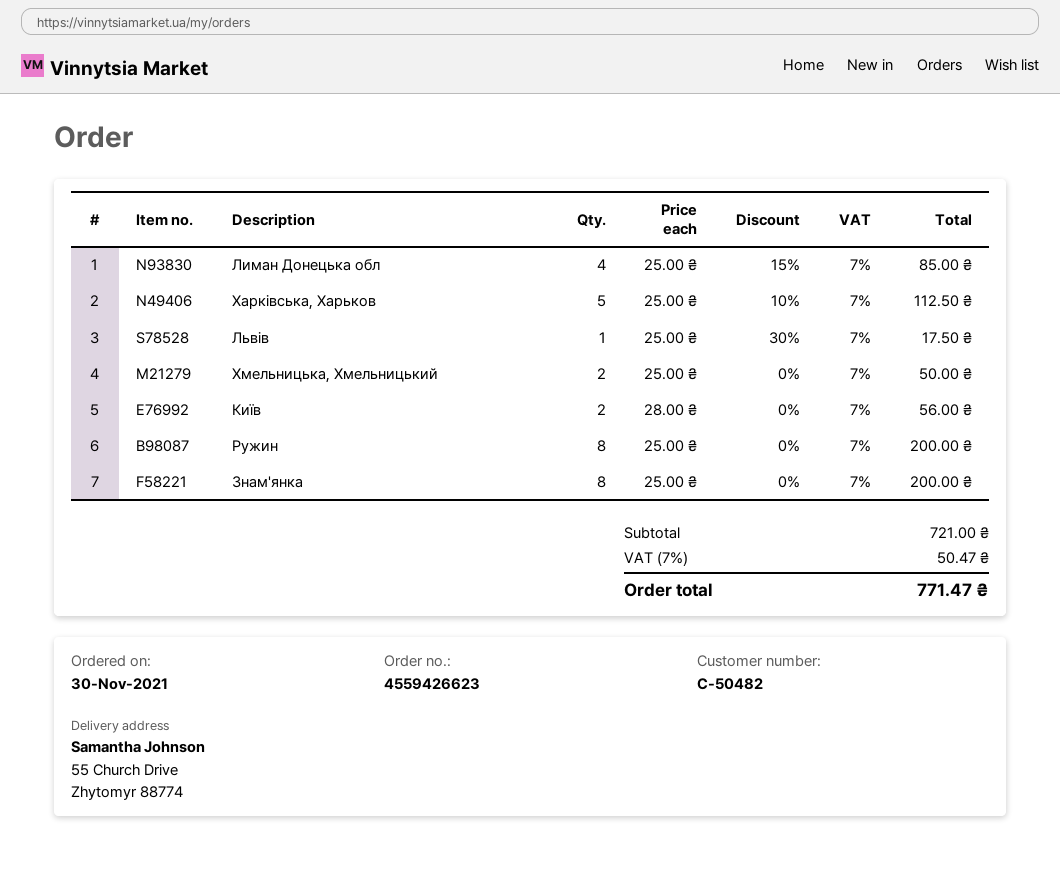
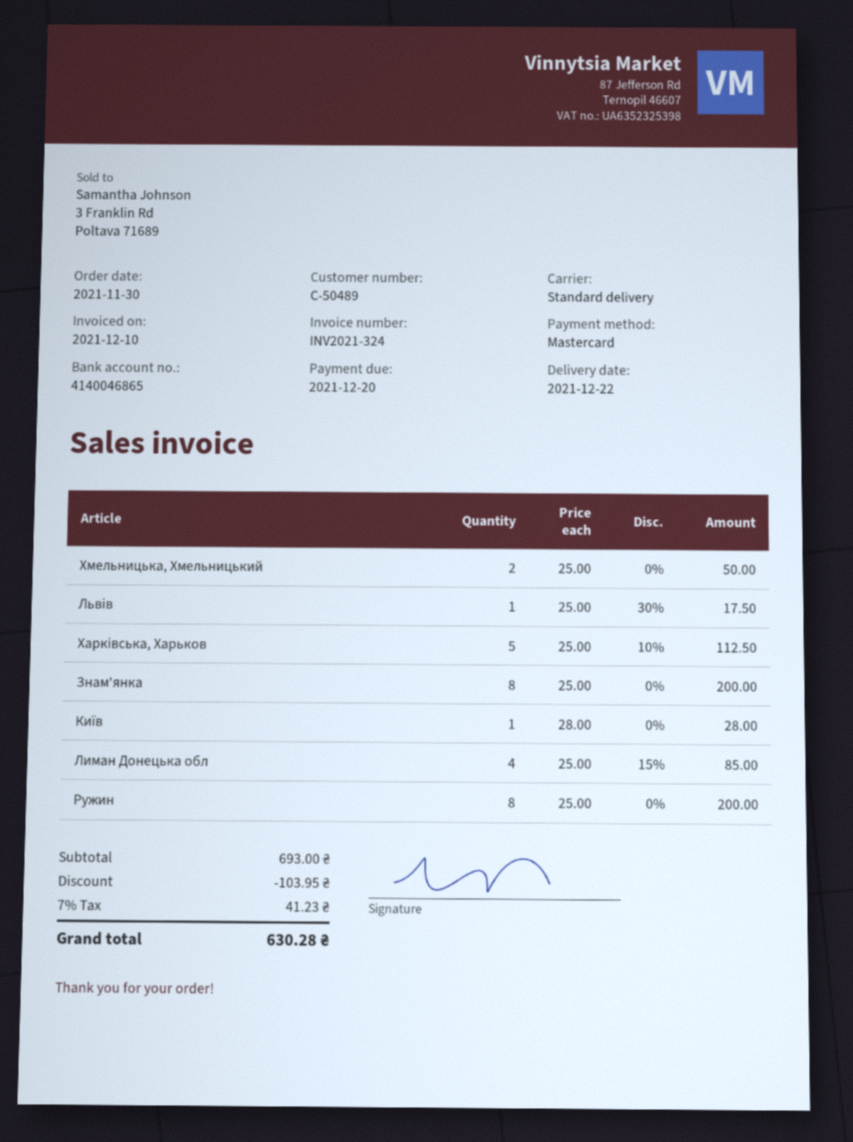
customer number: C-50482 -> C-50489
Київ: 2 x 28.00 = 56.00 -> 1 x 28.00 = 28.00
subtotal: 721.00 -> 693.00
discount: none -> 103.95
tax: 7% = 50.47 -> 7% = 41.23
total: 771.47 -> 630.28

